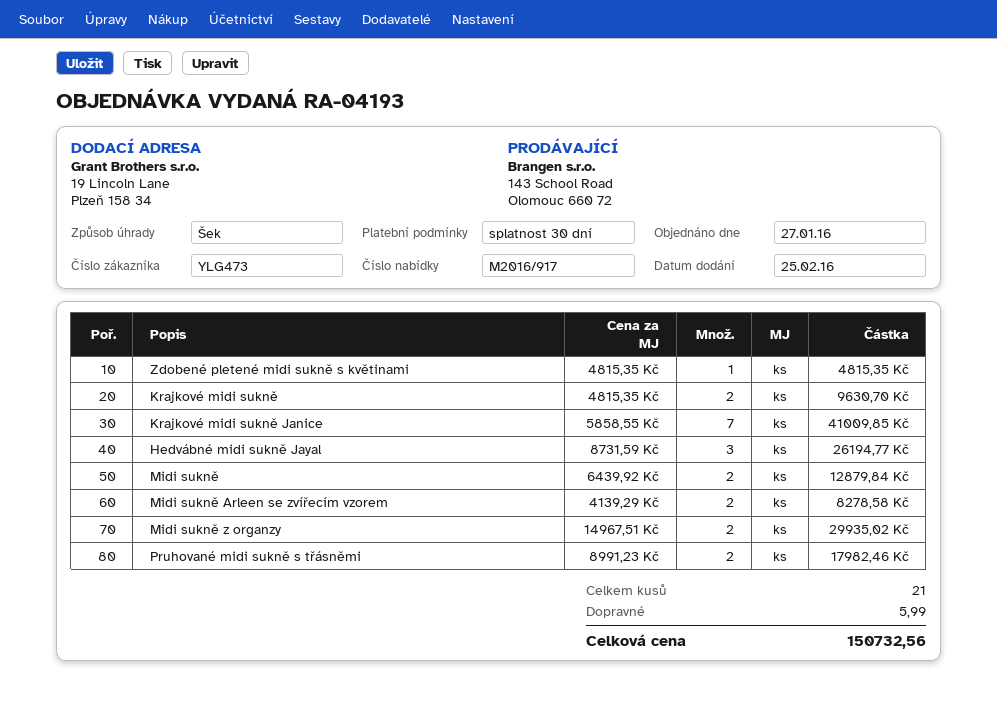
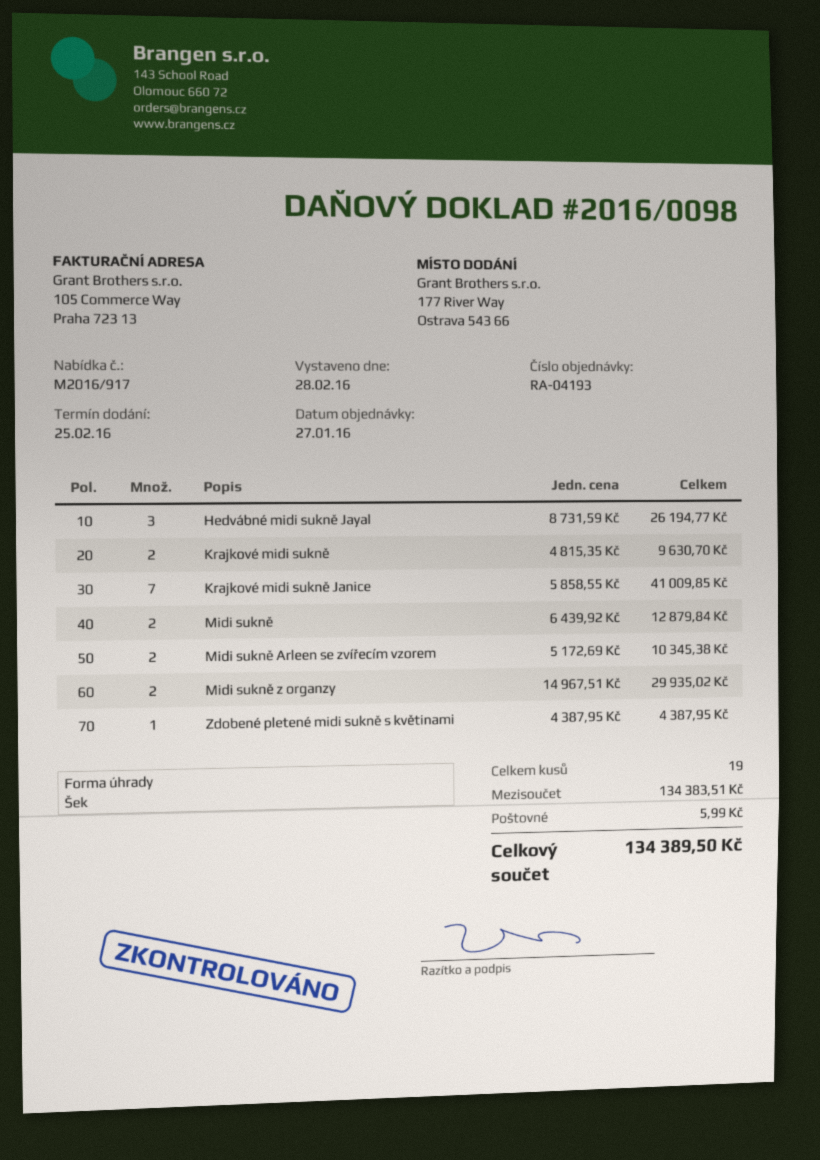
ship to: 19 Lincoln Lane, Plzeň 158 34 -> 177 River Way, Ostrava 543 66
Zdobené pletené midi sukně s květinami: 1 x 4815.35 = 4815.35 -> 1 x 4387.95 = 4387.95
Midi sukně Arleen se zvířecím vzorem: 2 x 4139.29 = 8278.58 -> 2 x 5172.69 = 10345.38
Pruhované midi sukně s třásněmi: 2 x 8991.23 = 17982.46 -> none
total quantity: 21 -> 19
total: 150732.56 -> 134389.50

